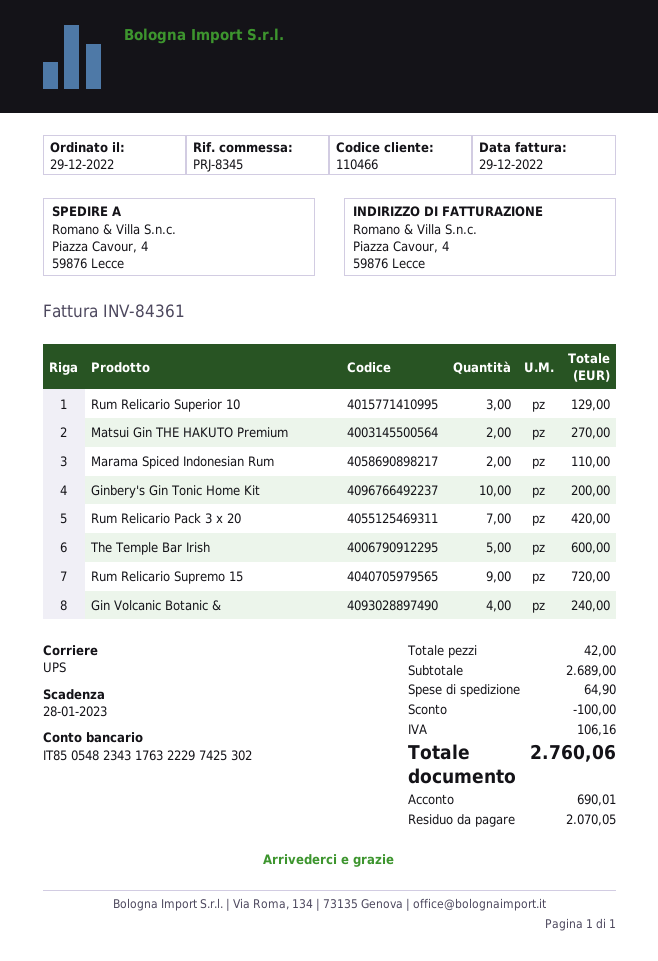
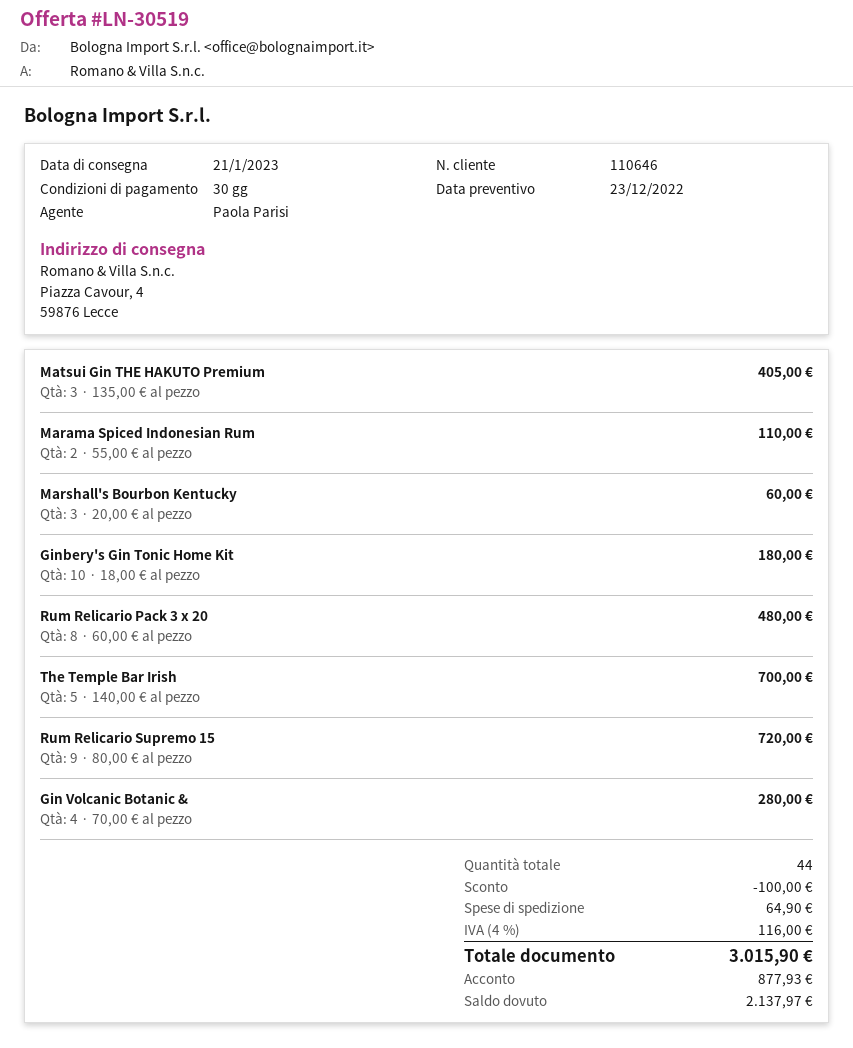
customer number: 110466 -> 110646
Rum Relicario Superior 10: 3 for 129.00 -> none
Matsui Gin THE HAKUTO Premium: 2 for 270.00 -> 3 for 405.00
Ginbery's Gin Tonic Home Kit: 10 for 200.00 -> 10 for 180.00
Rum Relicario Pack 3 x 20: 7 for 420.00 -> 8 for 480.00
The Temple Bar Irish: 5 for 600.00 -> 5 for 700.00
Gin Volcanic Botanic &: 4 for 240.00 -> 4 for 280.00
Marshall's Bourbon Kentucky: none -> 3 for 60.00
total quantity: 42 -> 44
tax: 106.16 -> 116.00
total: 2760.06 -> 3015.90
deposit: 690.01 -> 877.93
balance: 2070.05 -> 2137.97

